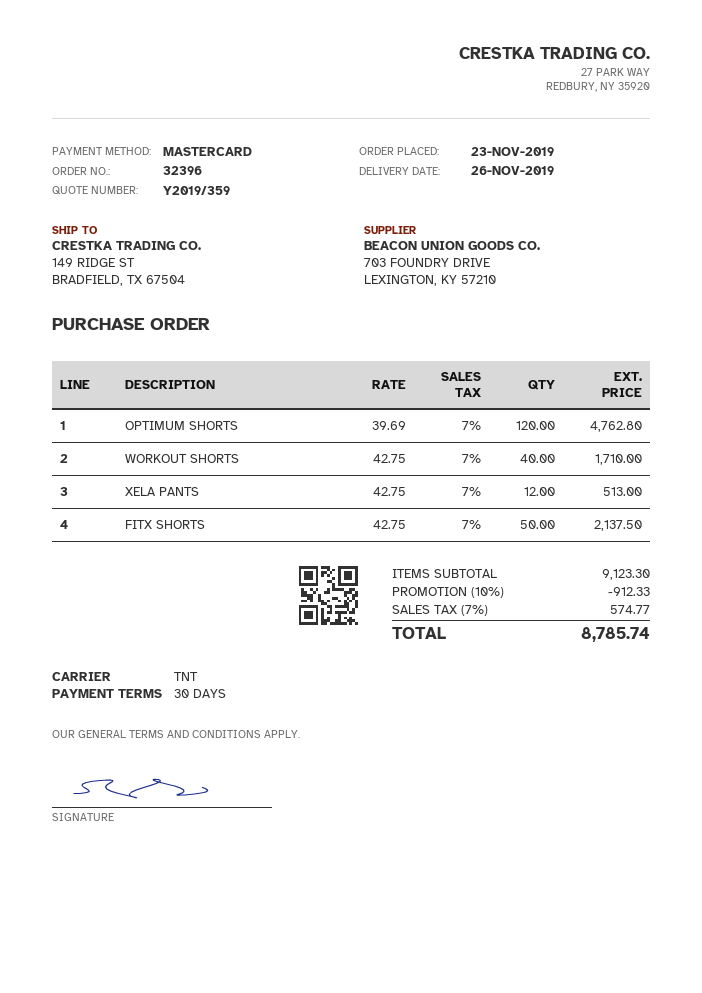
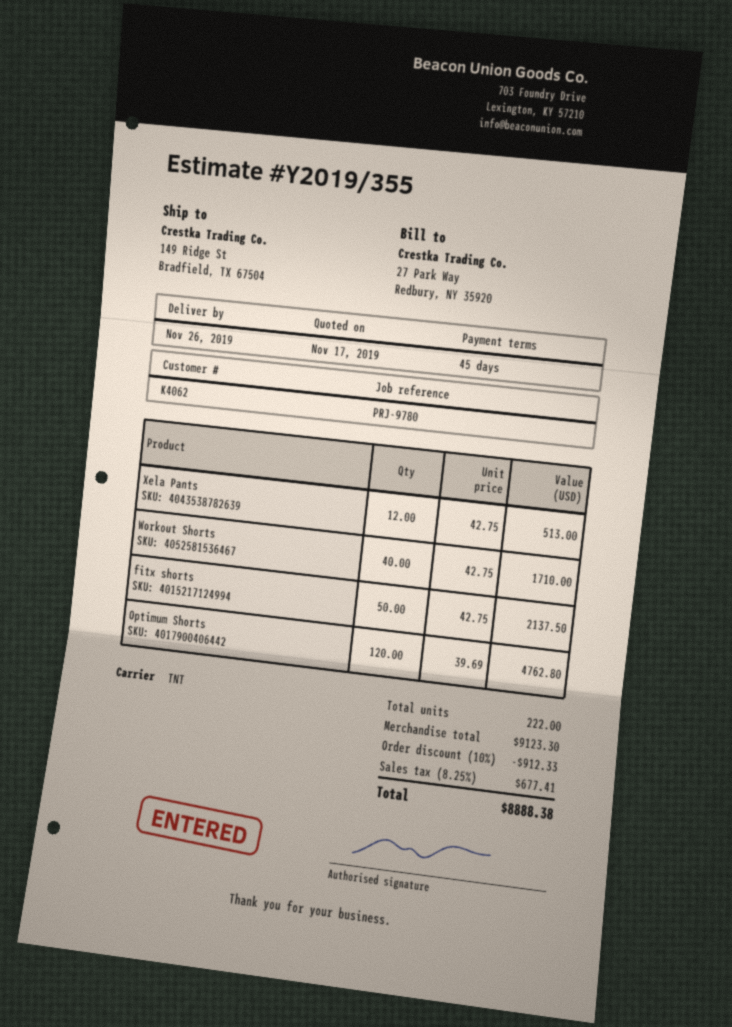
quote number: Y2019/359 -> Y2019/355
payment terms: 30 days -> 45 days
tax: 7% = 574.77 -> 8.25% = 677.41
total: 8785.74 -> 8888.38

